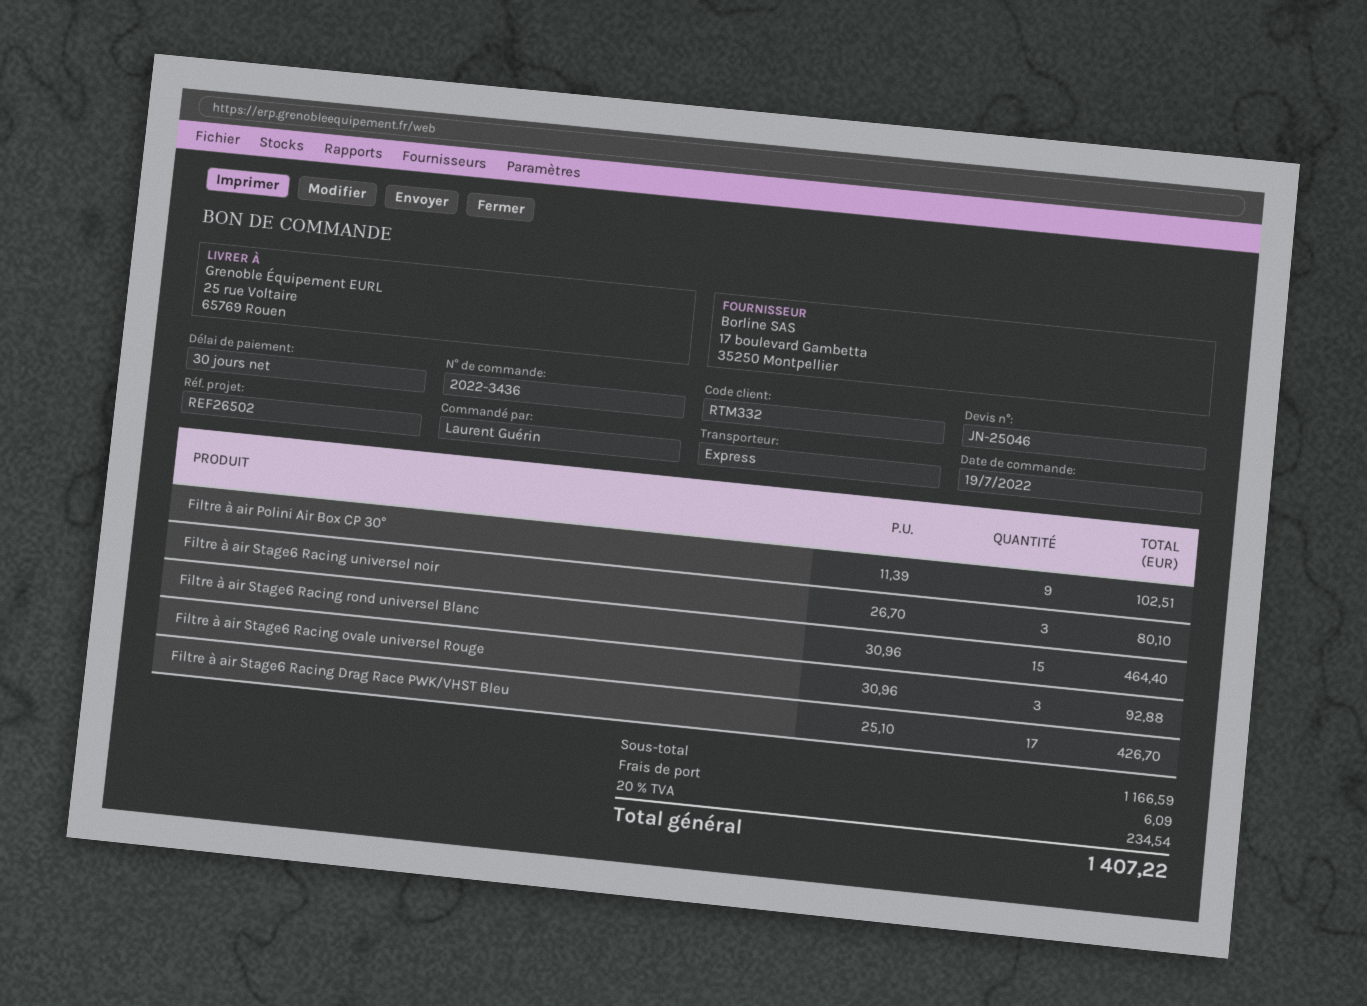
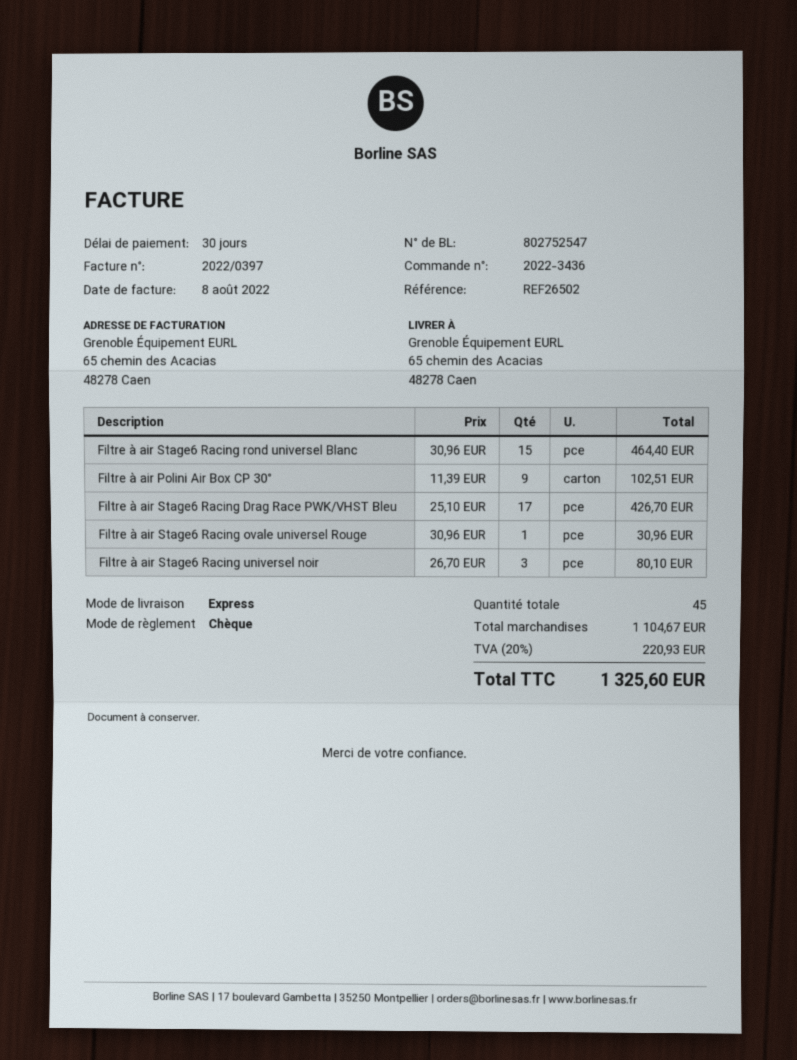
ship to: 25 rue Voltaire, 65769 Rouen -> 65 chemin des Acacias, 48278 Caen
Filtre à air Stage6 Racing ovale universel Rouge: 3 x 30.96 = 92.88 -> 1 x 30.96 = 30.96
subtotal: 1166.59 -> 1104.67
shipping: 6.09 -> none
tax: 20% = 234.54 -> 20% = 220.93
total: 1407.22 -> 1325.60

